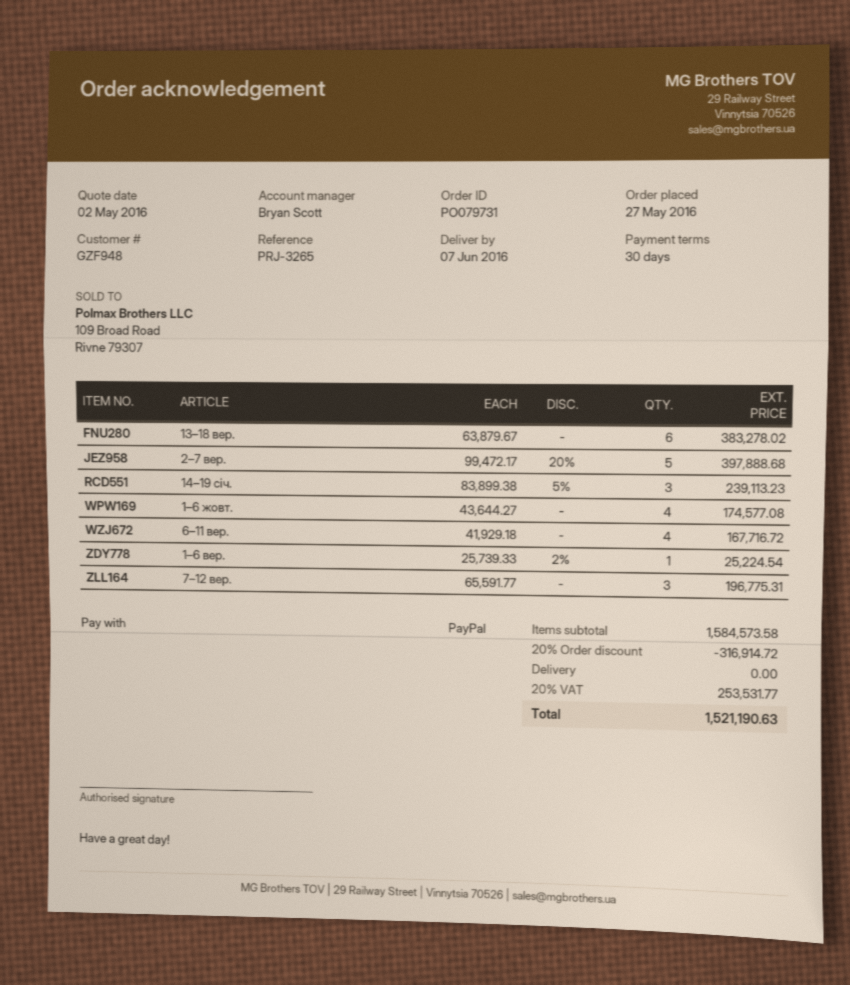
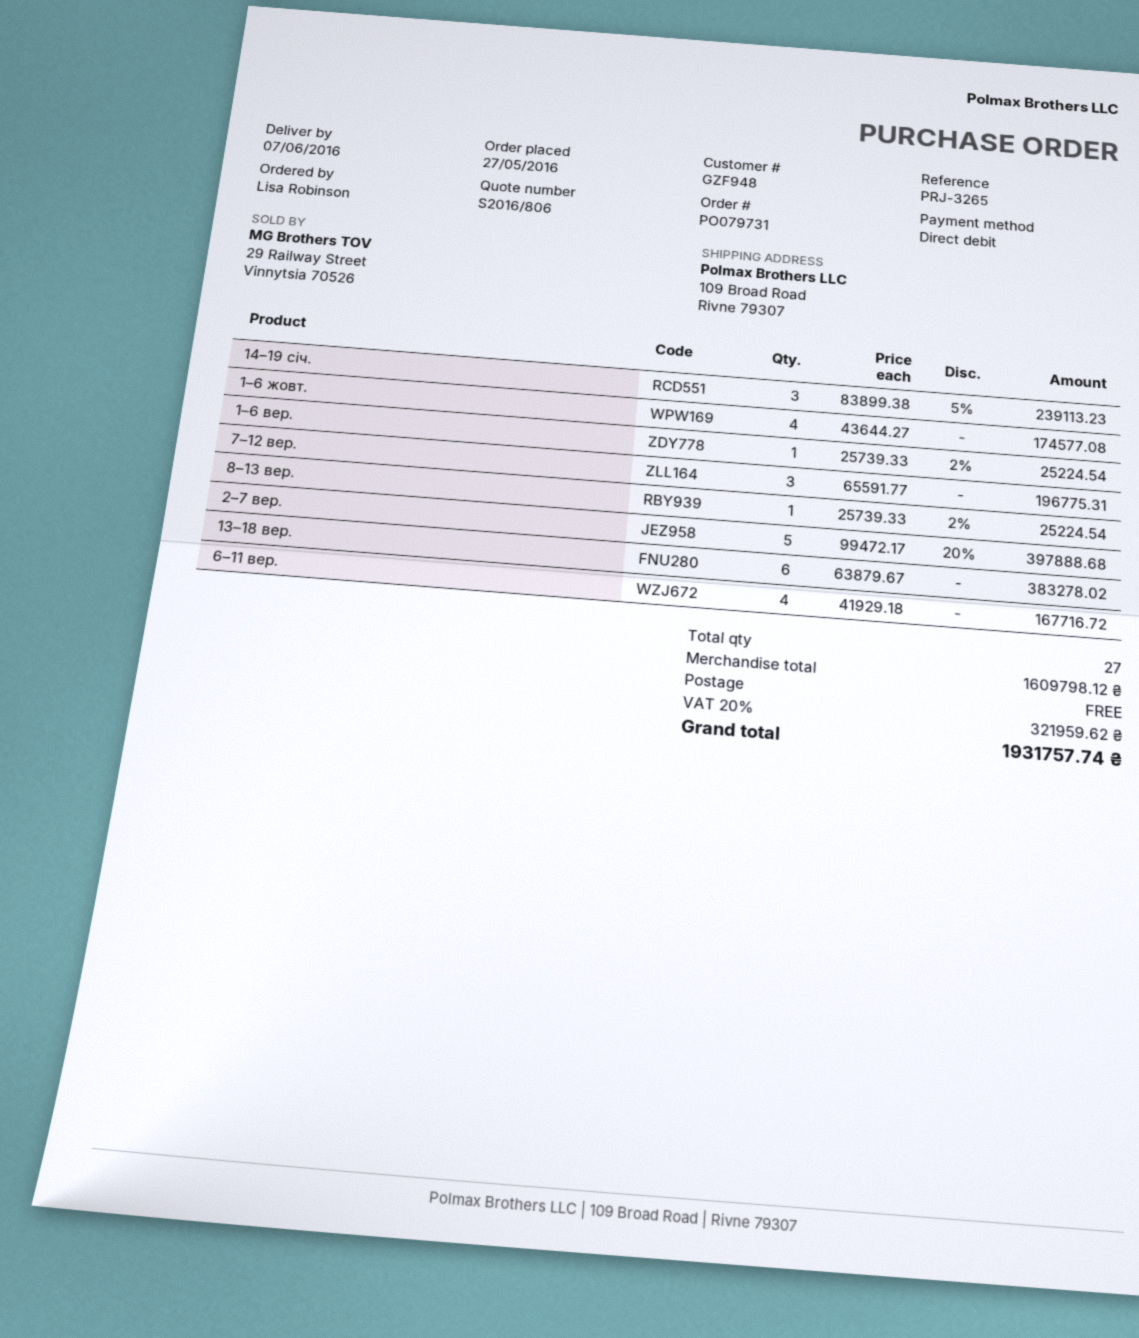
payment method: PayPal -> direct debit
8–13 вер.: none -> 1 x 25739.33 - 2% = 25224.54
subtotal: 1584573.58 -> 1609798.12
discount: 20% = 316914.72 -> none
tax: 20% = 253531.77 -> 20% = 321959.62
total: 1521190.63 -> 1931757.74

